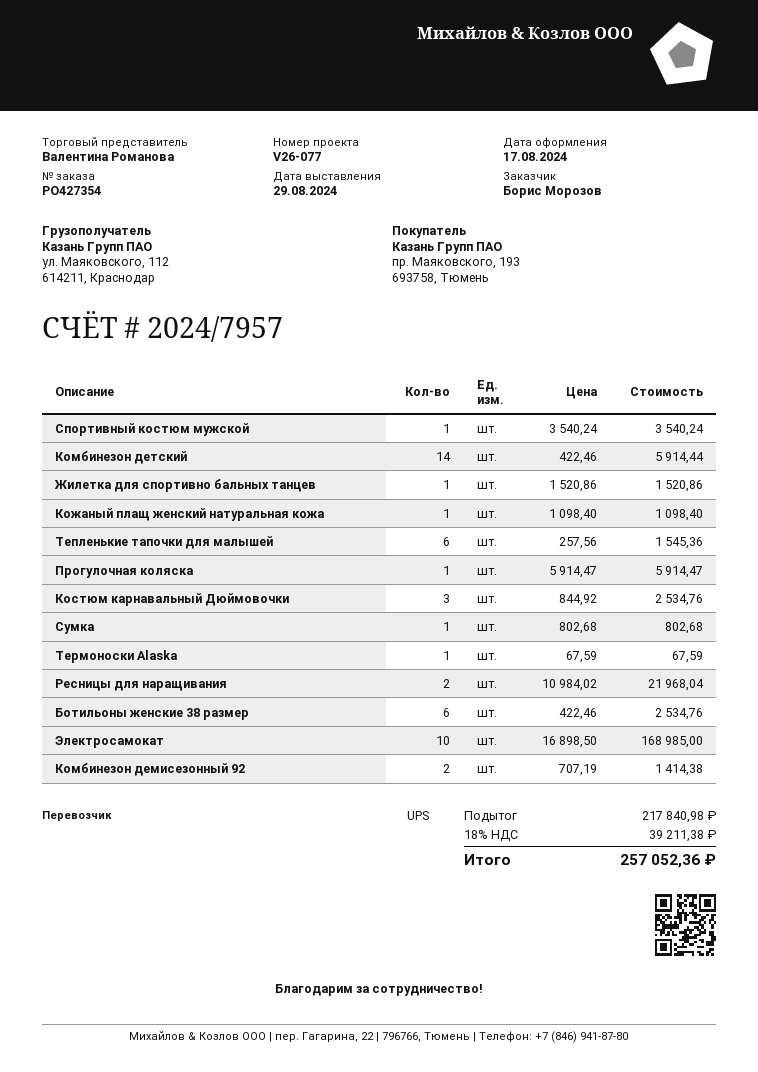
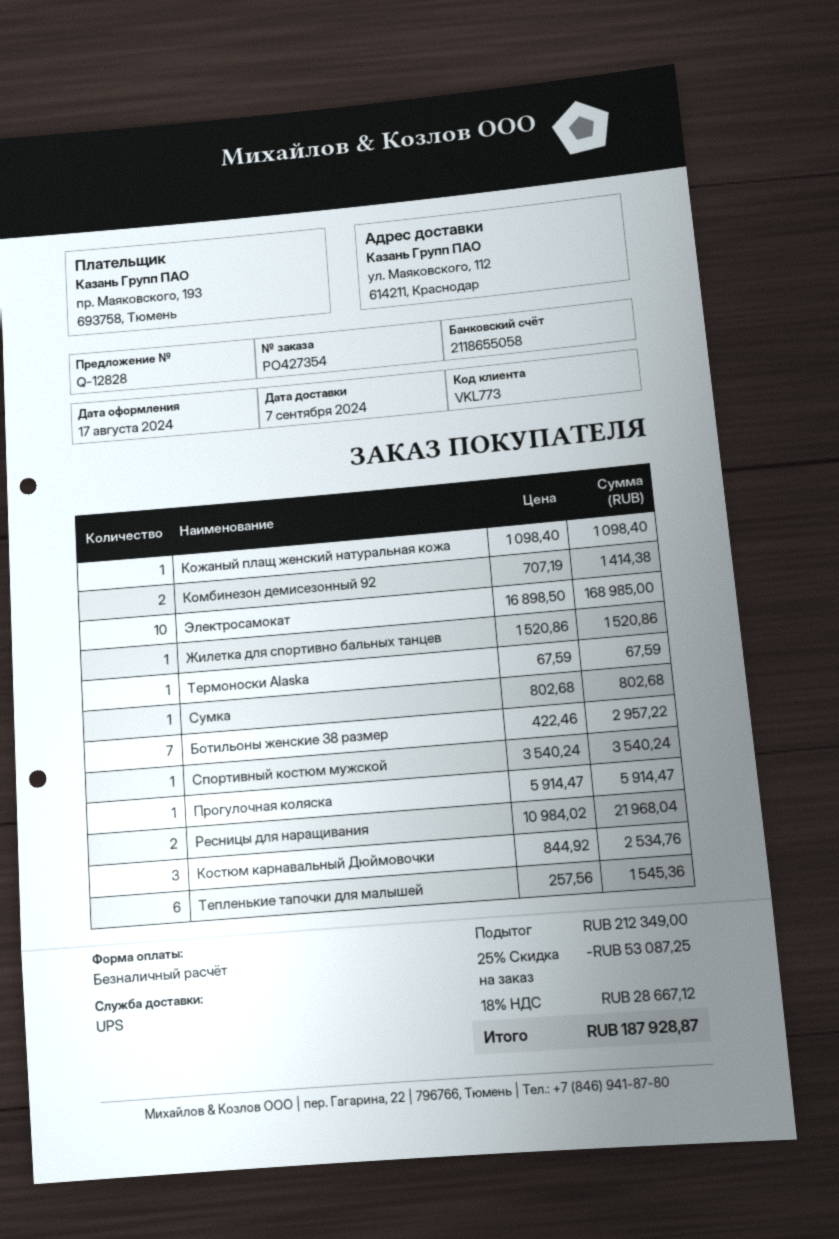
Комбинезон детский: 14 x 422.46 = 5914.44 -> none
Ботильоны женские 38 размер: 6 x 422.46 = 2534.76 -> 7 x 422.46 = 2957.22
subtotal: 217840.98 -> 212349.00
discount: none -> 25% = 53087.25
tax: 18% = 39211.38 -> 18% = 28667.12
total: 257052.36 -> 187928.87

